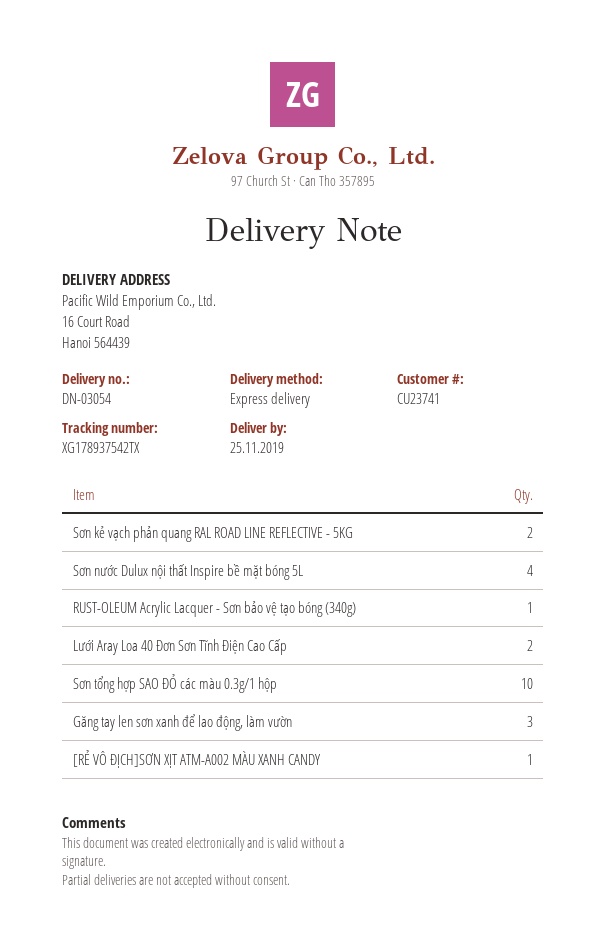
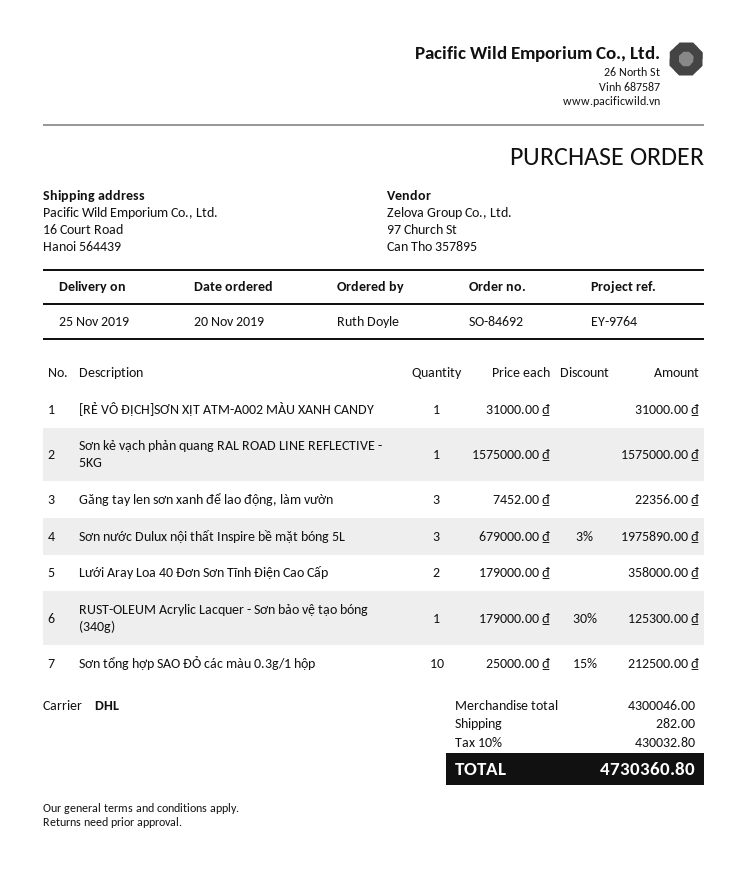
shipping method: express -> DHL
Sơn kẻ vạch phản quang RAL ROAD LINE REFLECTIVE - 5KG: 2 -> 1
Sơn nước Dulux nội thất Inspire bề mặt bóng 5L: 4 -> 3

